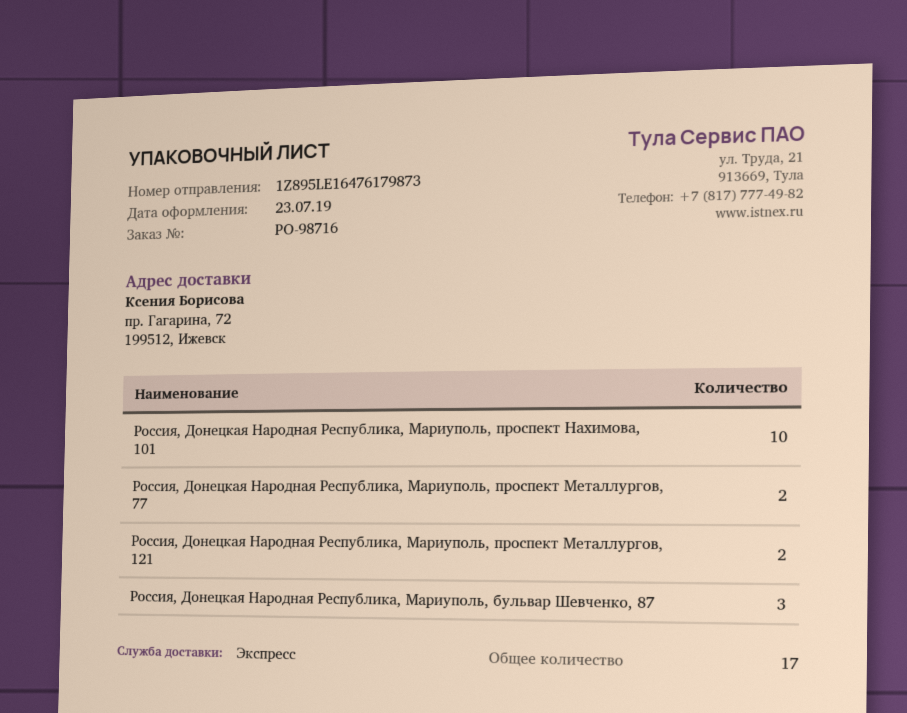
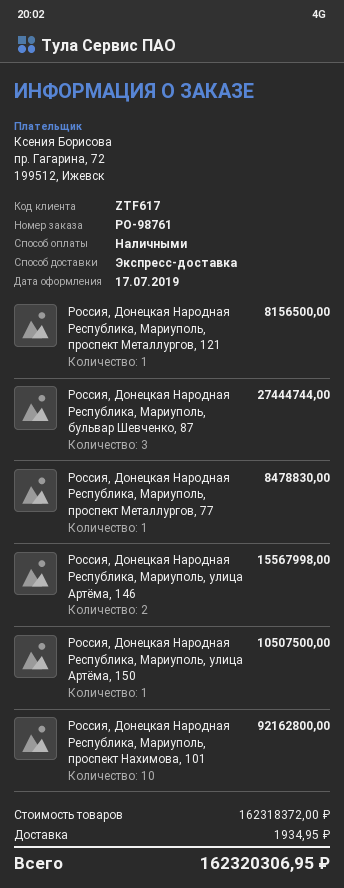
order number: PO-98716 -> PO-98761
order date: 2019-07-23 -> 2019-07-17
Россия, Донецкая Народная Республика, Мариуполь, проспект Металлургов, 77: 2 -> 1
Россия, Донецкая Народная Республика, Мариуполь, проспект Металлургов, 121: 2 -> 1
Россия, Донецкая Народная Республика, Мариуполь, улица Артёма, 146: none -> 2
Россия, Донецкая Народная Республика, Мариуполь, улица Артёма, 150: none -> 1

